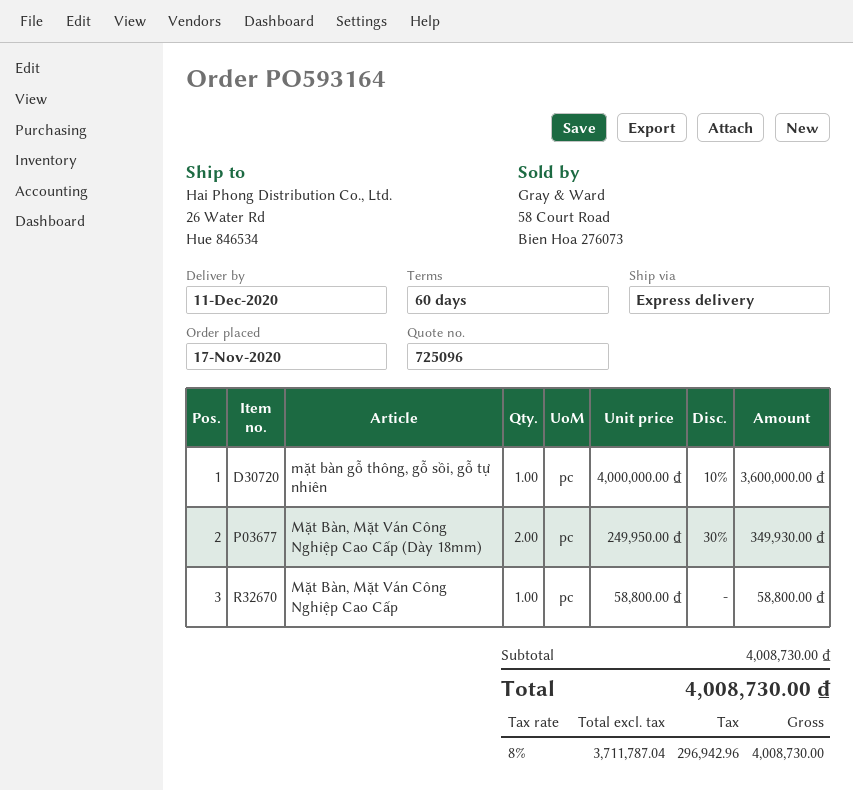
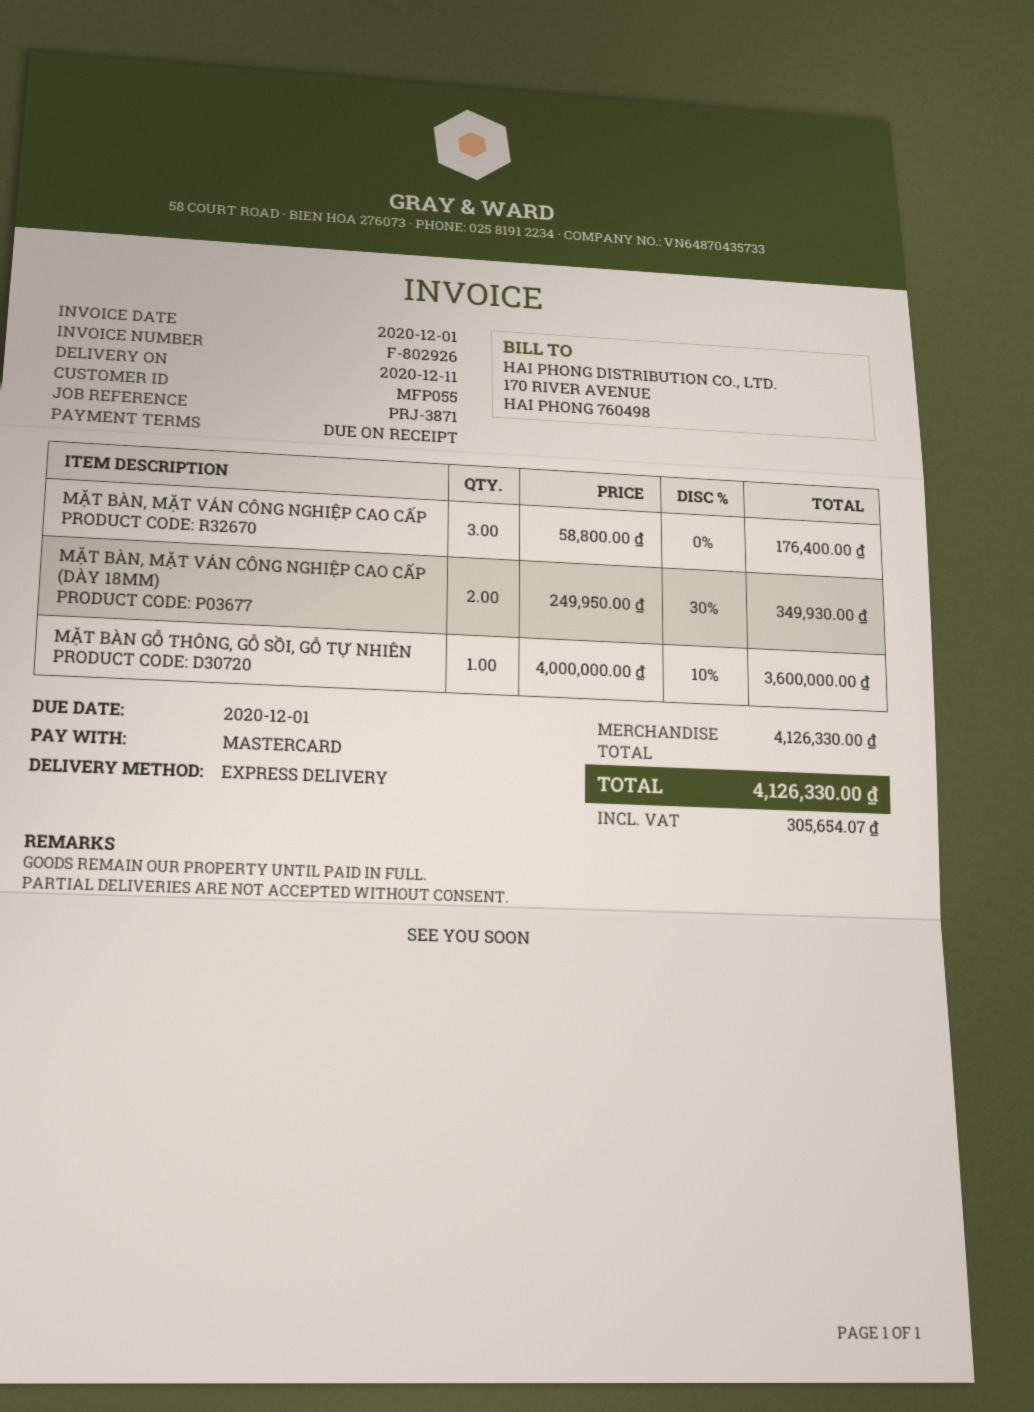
payment terms: 60 days -> on receipt
Mặt Bàn, Mặt Ván Công Nghiệp Cao Cấp: 1 x 58800.00 = 58800.00 -> 3 x 58800.00 = 176400.00
subtotal: 4008730.00 -> 4126330.00
tax: 296942.96 -> 305654.07
total: 4008730.00 -> 4126330.00

